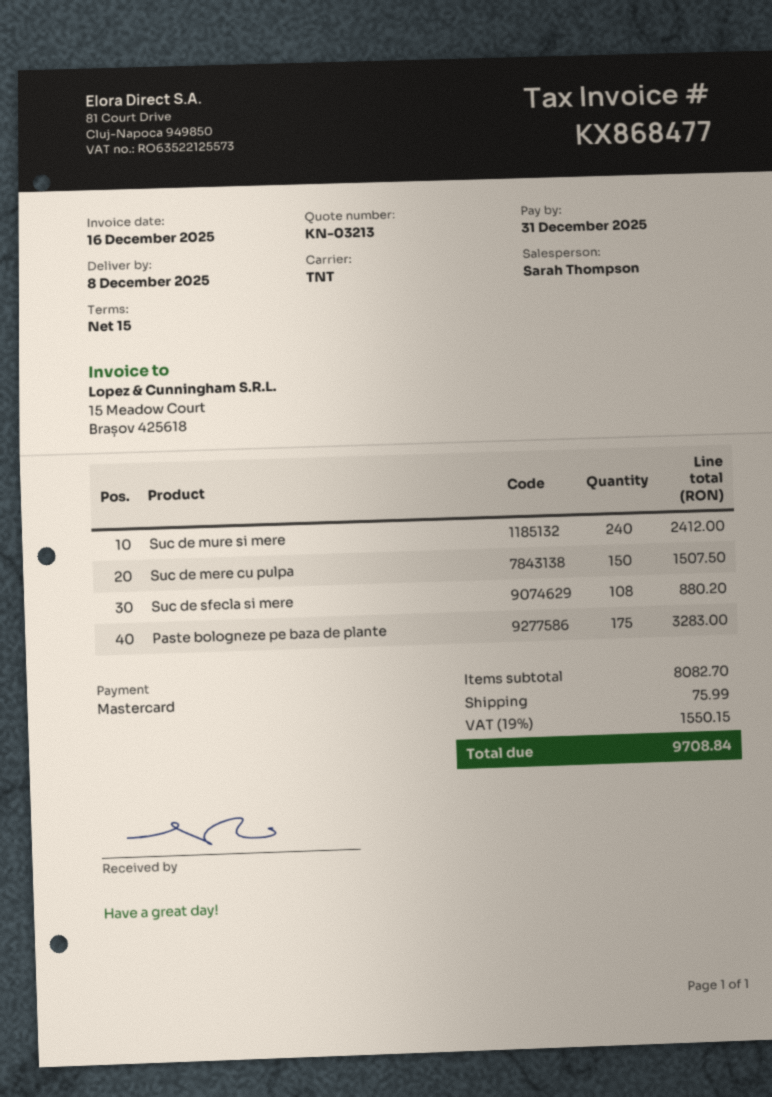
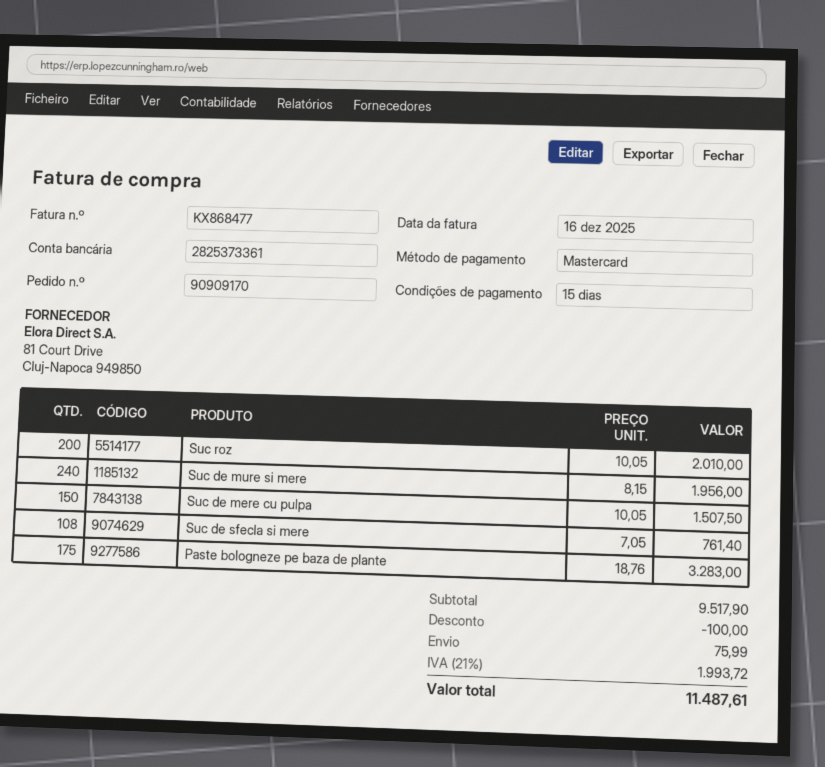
Suc de mure si mere: 240 for 2412.00 -> 240 for 1956.00
Suc de sfecla si mere: 108 for 880.20 -> 108 for 761.40
Suc roz: none -> 200 for 2010.00
subtotal: 8082.70 -> 9517.90
discount: none -> 100.00
tax: 19% = 1550.15 -> 21% = 1993.72
total: 9708.84 -> 11487.61

